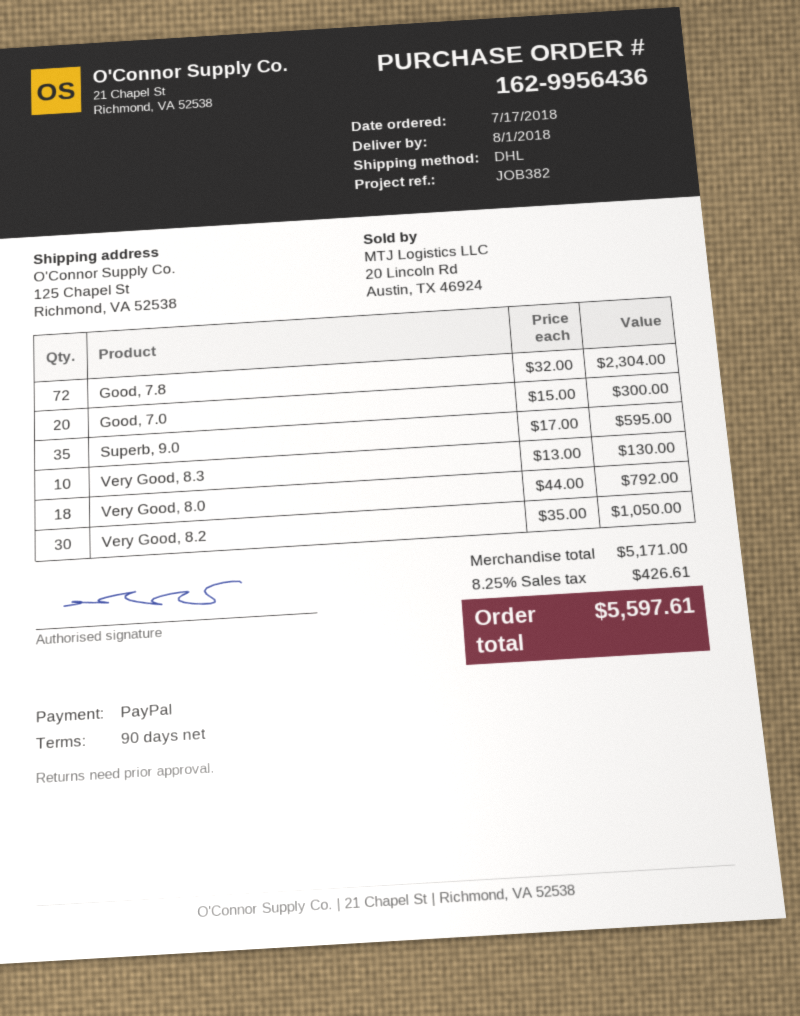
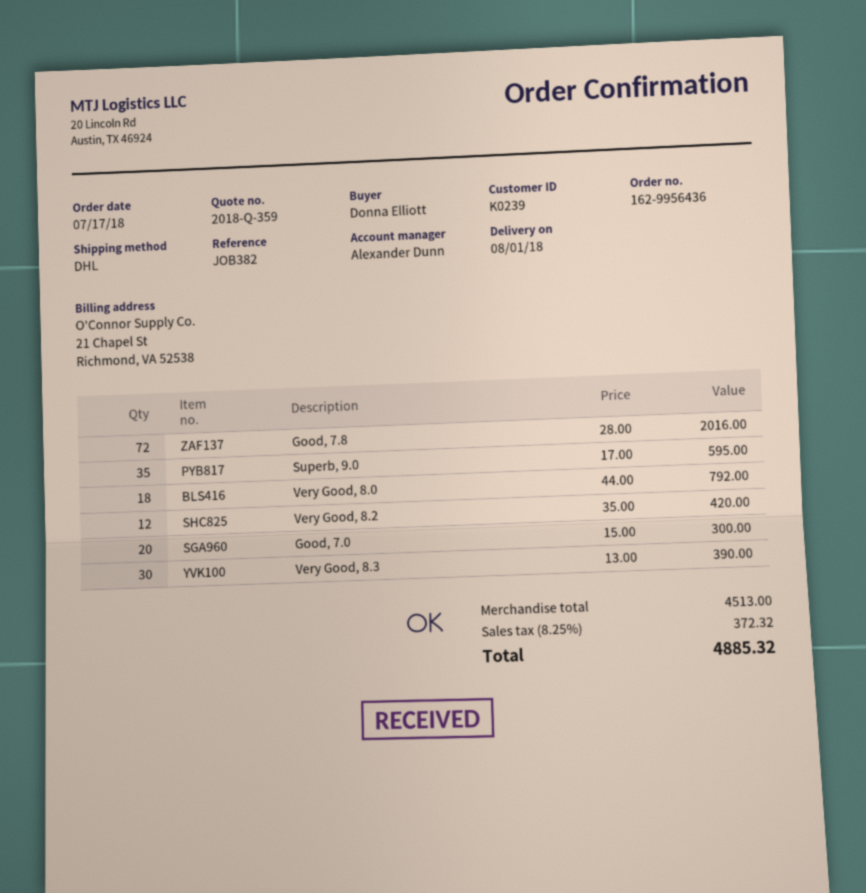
Good, 7.8: 72 x 32.00 = 2304.00 -> 72 x 28.00 = 2016.00
Very Good, 8.3: 10 x 13.00 = 130.00 -> 30 x 13.00 = 390.00
Very Good, 8.2: 30 x 35.00 = 1050.00 -> 12 x 35.00 = 420.00
subtotal: 5171.00 -> 4513.00
tax: 8.25% = 426.61 -> 8.25% = 372.32
total: 5597.61 -> 4885.32

